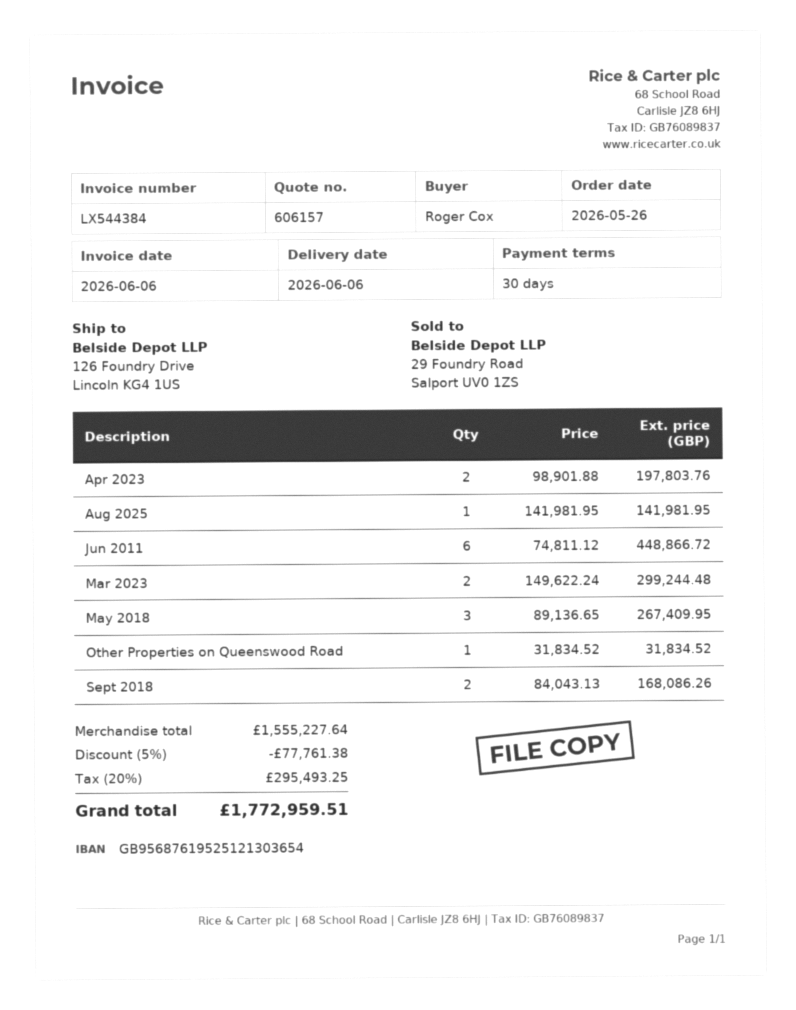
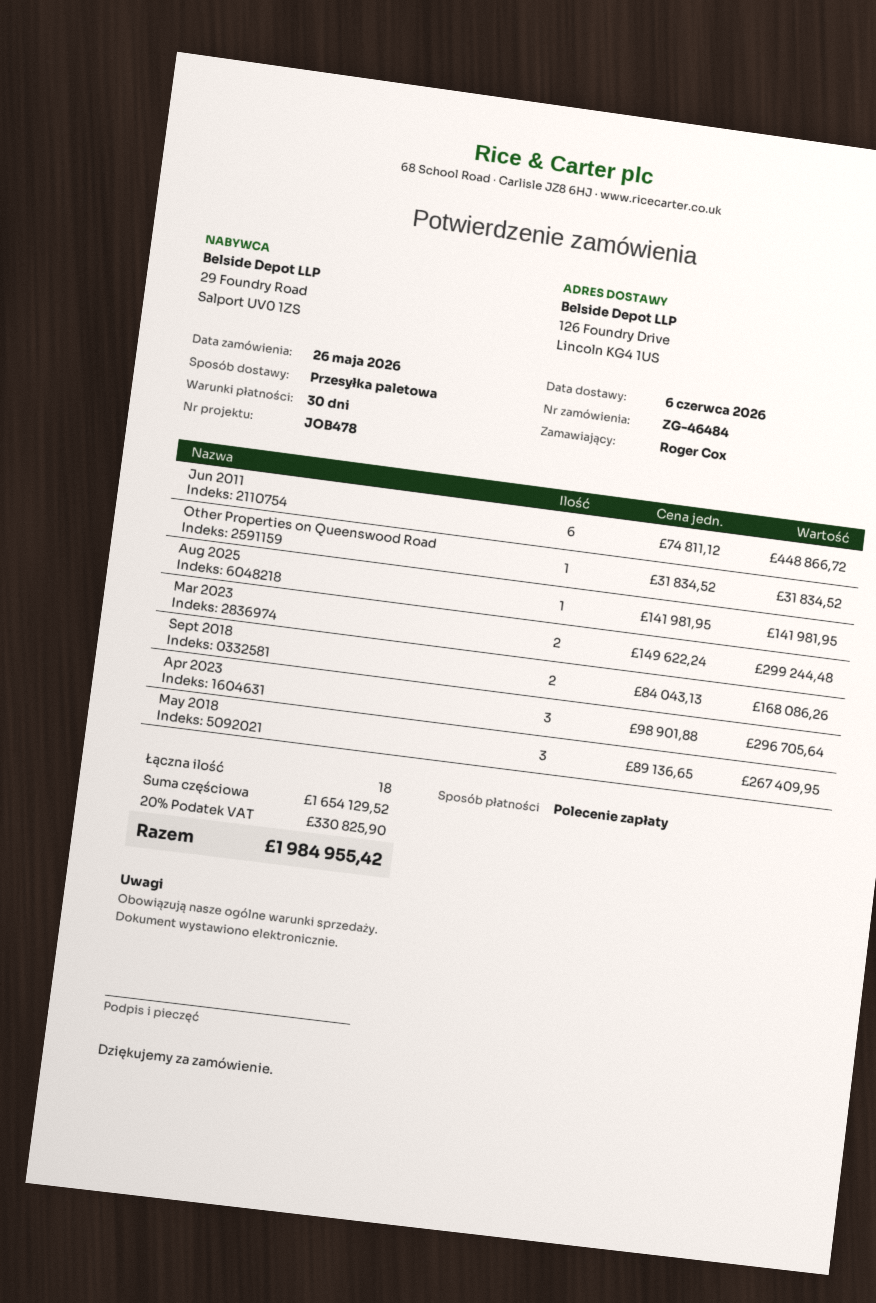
Apr 2023: 2 x 98901.88 = 197803.76 -> 3 x 98901.88 = 296705.64
subtotal: 1555227.64 -> 1654129.52
discount: 5% = 77761.38 -> none
tax: 20% = 295493.25 -> 20% = 330825.90
total: 1772959.51 -> 1984955.42

